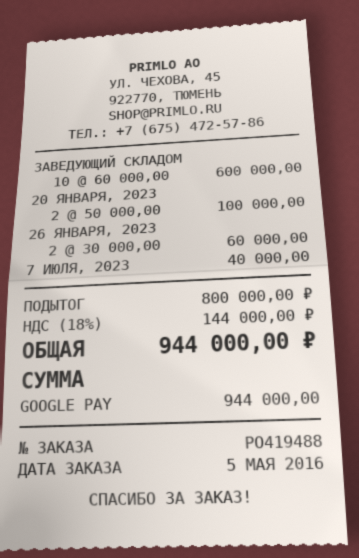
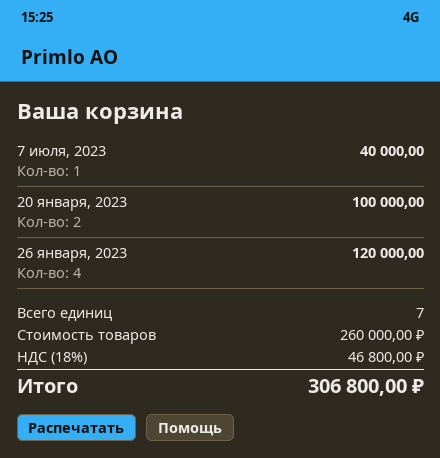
ЗАВЕДУЮЩИЙ СКЛАДОМ: 10 for 600000.00 -> none
26 ЯНВАРЯ, 2023: 2 for 60000.00 -> 4 for 120000.00
subtotal: 800000.00 -> 260000.00
tax: 18% = 144000.00 -> 18% = 46800.00
total: 944000.00 -> 306800.00

